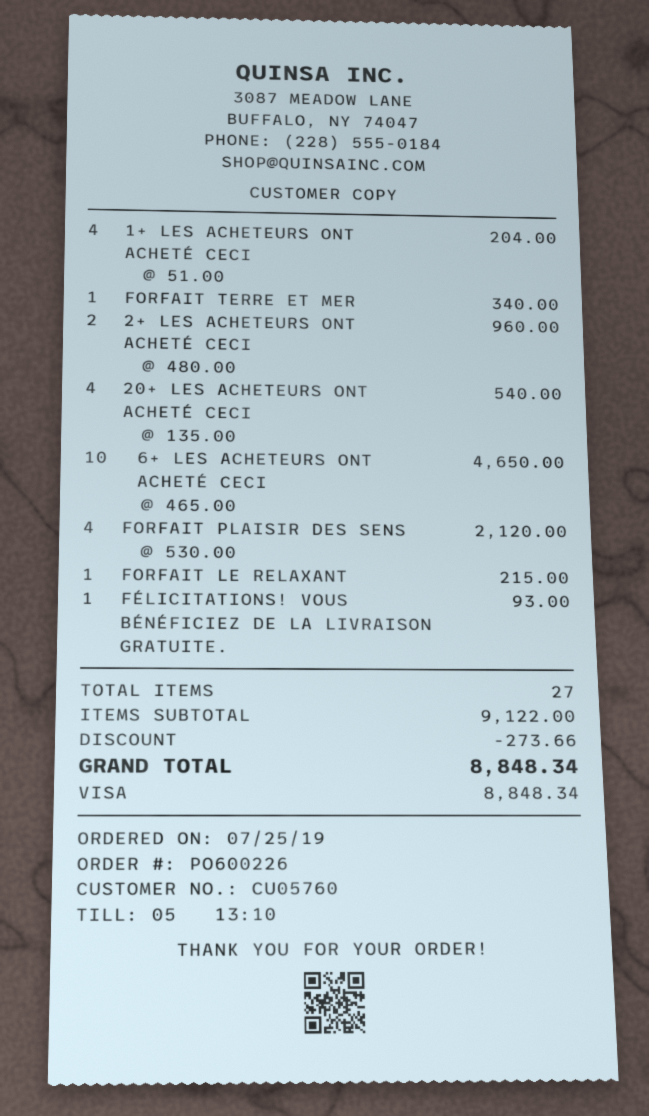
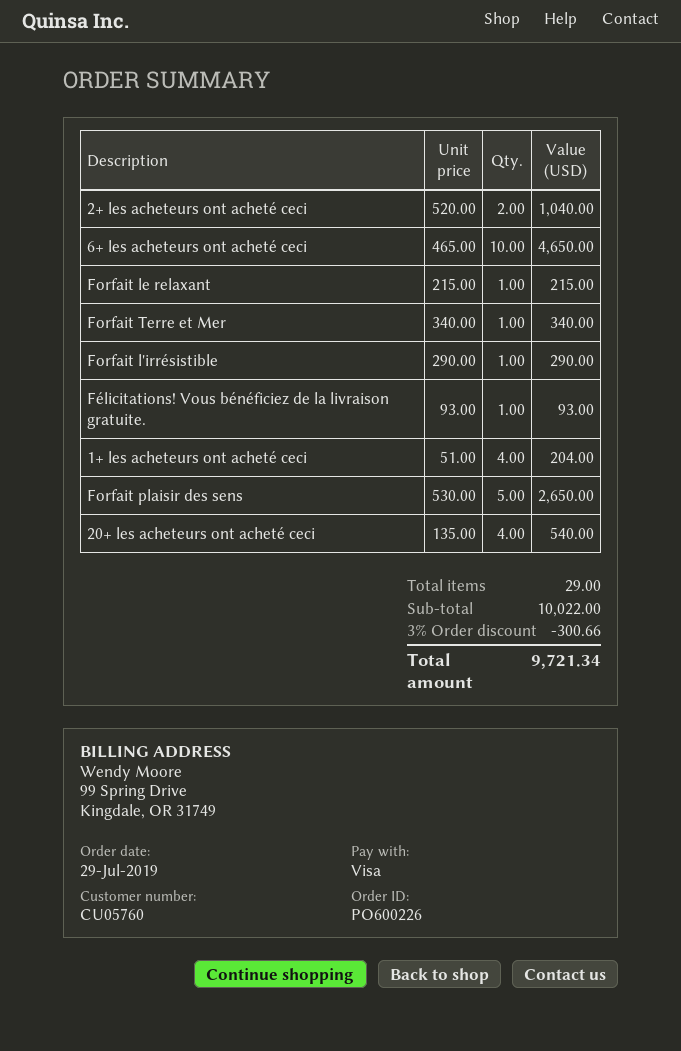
order date: 2019-07-25 -> 2019-07-29
2+ LES ACHETEURS ONT ACHETÉ CECI: 2 x 480.00 = 960.00 -> 2 x 520.00 = 1040.00
FORFAIT PLAISIR DES SENS: 4 x 530.00 = 2120.00 -> 5 x 530.00 = 2650.00
Forfait l'irrésistible: none -> 1 x 290.00 = 290.00
total quantity: 27 -> 29
subtotal: 9122.00 -> 10022.00
discount: 273.66 -> 300.66
total: 8848.34 -> 9721.34

